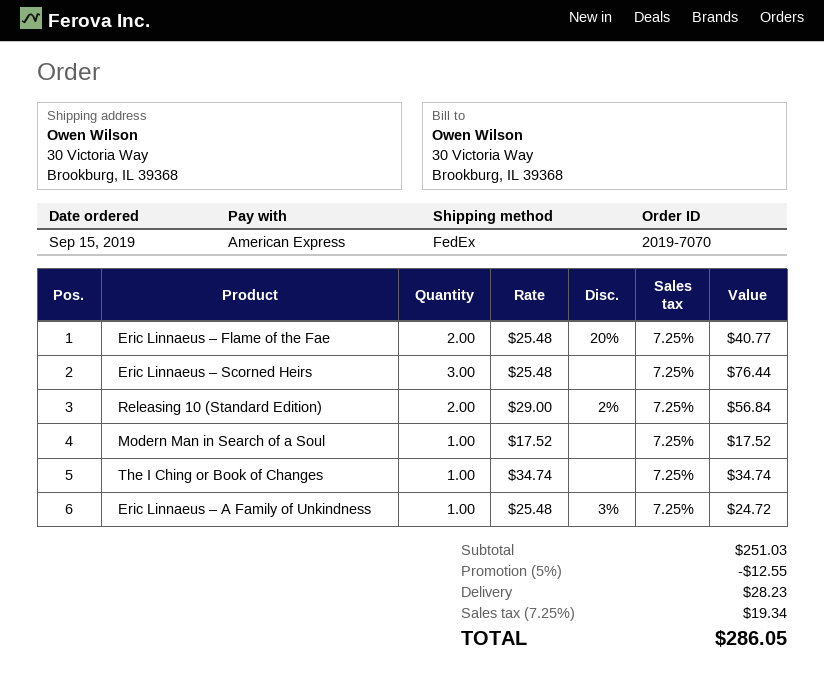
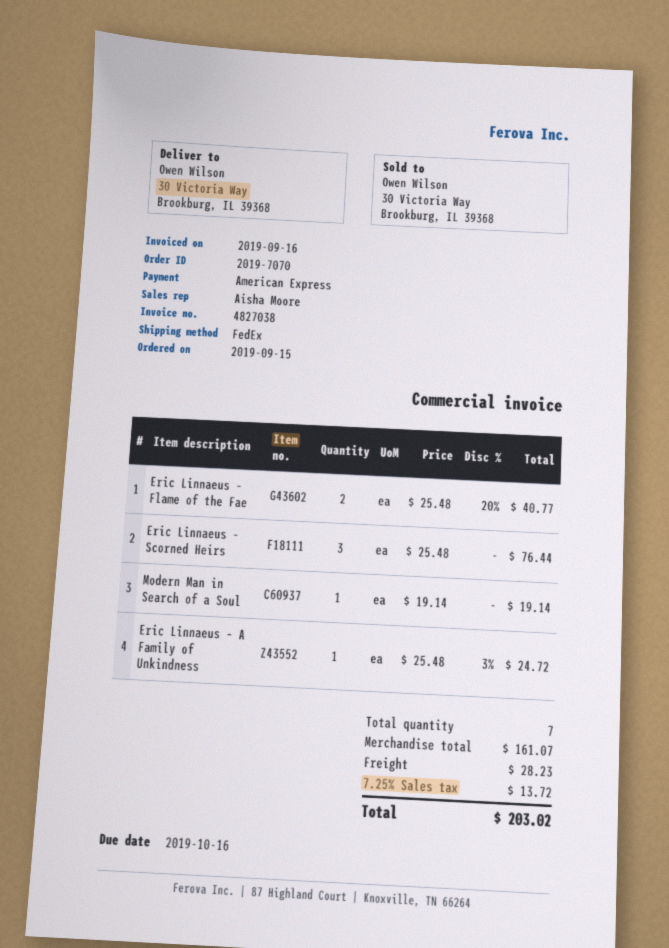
Releasing 10 (Standard Edition): 2 x 29.00 - 2% = 56.84 -> none
Modern Man in Search of a Soul: 1 x 17.52 = 17.52 -> 1 x 19.14 = 19.14
The I Ching or Book of Changes: 1 x 34.74 = 34.74 -> none
subtotal: 251.03 -> 161.07
discount: 5% = 12.55 -> none
tax: 7.25% = 19.34 -> 7.25% = 13.72
total: 286.05 -> 203.02

